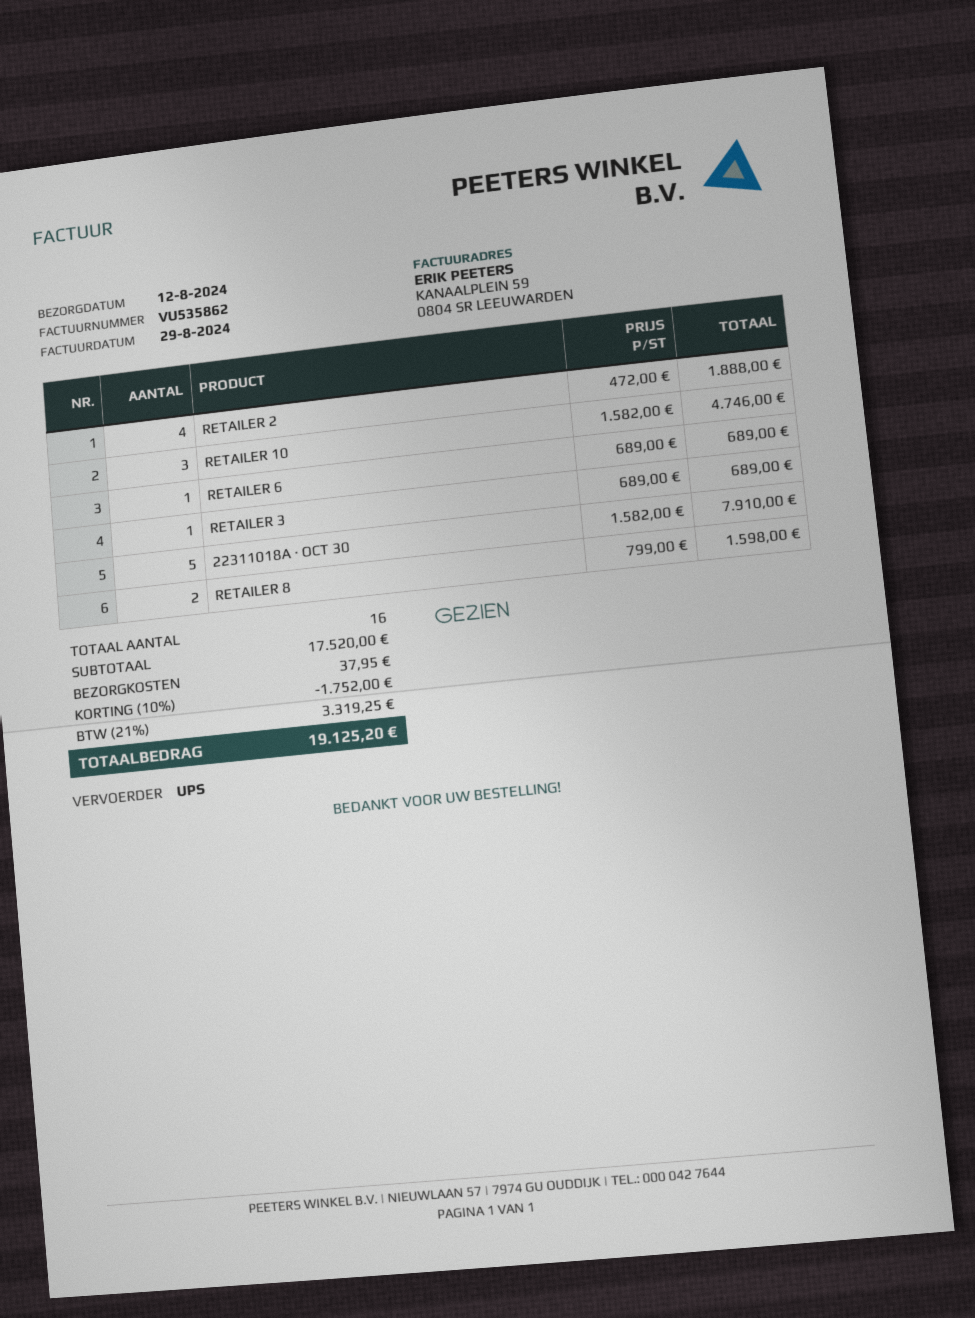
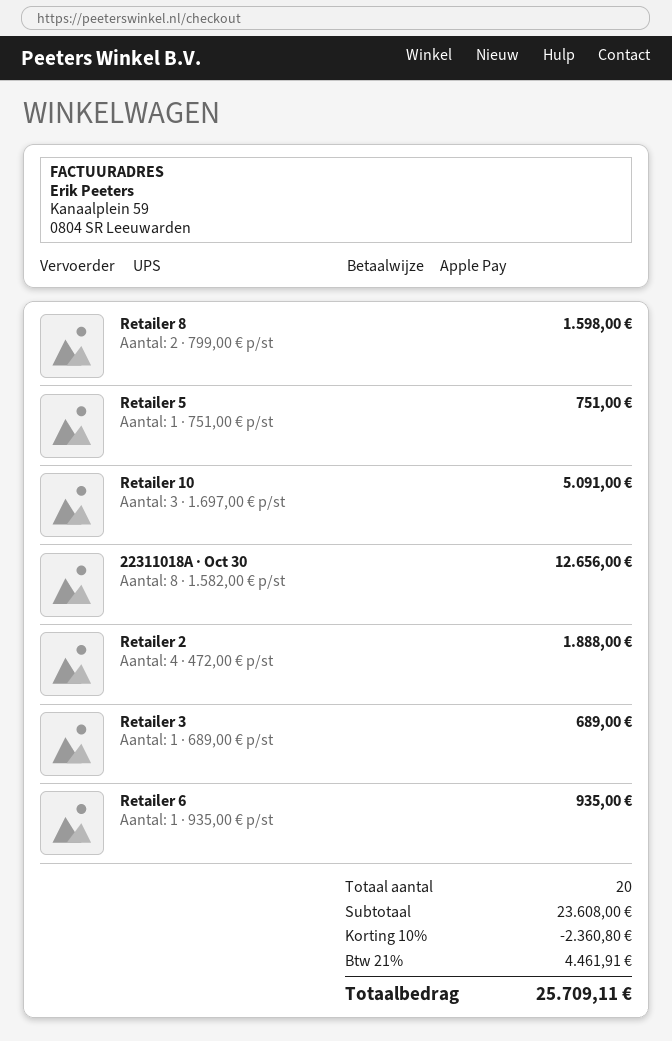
RETAILER 10: 3 x 1582.00 = 4746.00 -> 3 x 1697.00 = 5091.00
RETAILER 6: 1 x 689.00 = 689.00 -> 1 x 935.00 = 935.00
22311018A · OCT 30: 5 x 1582.00 = 7910.00 -> 8 x 1582.00 = 12656.00
Retailer 5: none -> 1 x 751.00 = 751.00
total quantity: 16 -> 20
subtotal: 17520.00 -> 23608.00
discount: 10% = 1752.00 -> 10% = 2360.80
shipping: 37.95 -> none
tax: 21% = 3319.25 -> 21% = 4461.91
total: 19125.20 -> 25709.11

